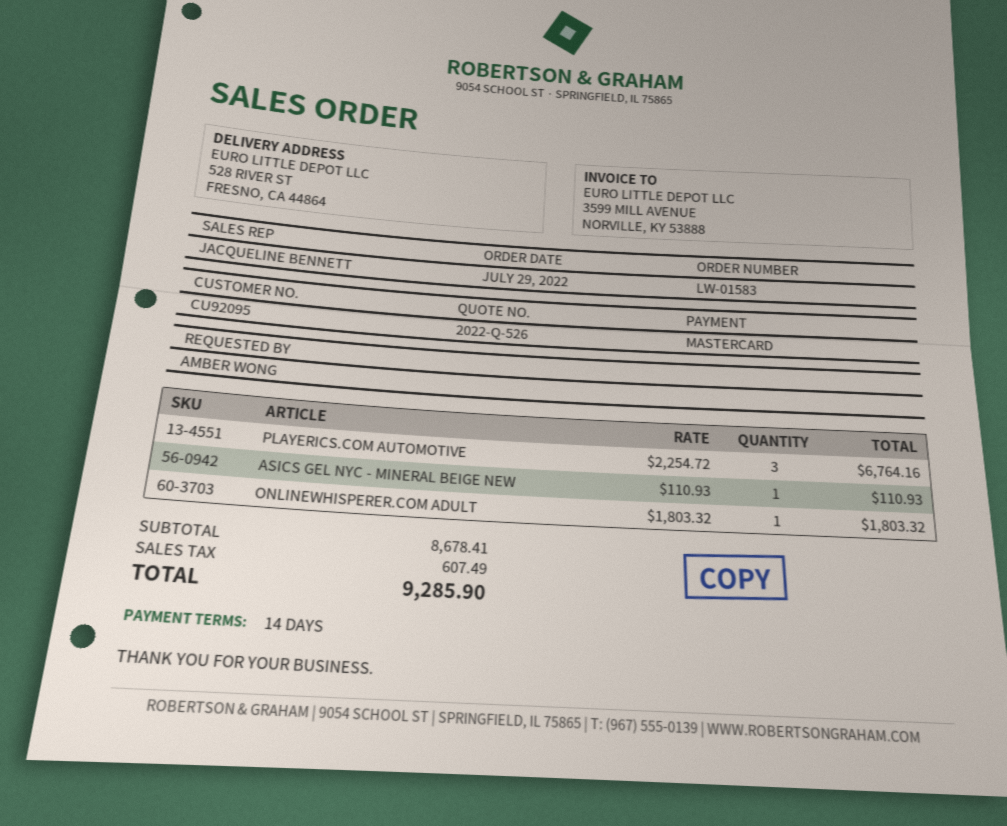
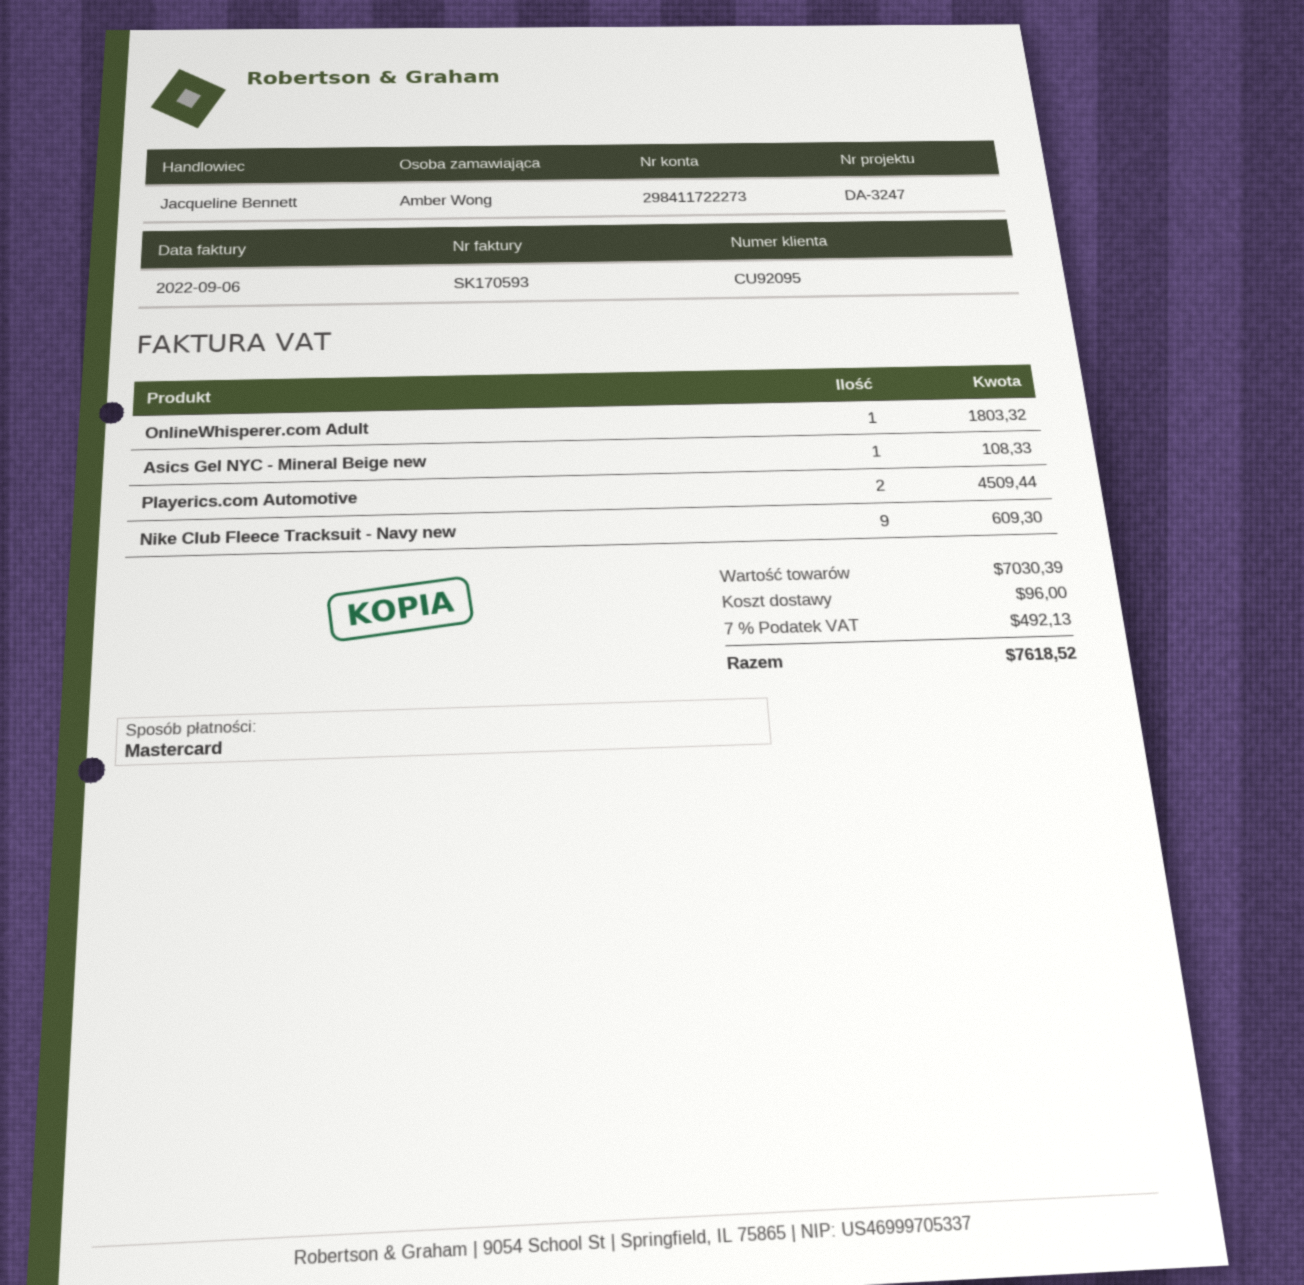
PLAYERICS.COM AUTOMOTIVE: 3 for 6764.16 -> 2 for 4509.44
ASICS GEL NYC - MINERAL BEIGE NEW: 1 for 110.93 -> 1 for 108.33
Nike Club Fleece Tracksuit - Navy new: none -> 9 for 609.30
subtotal: 8678.41 -> 7030.39
shipping: none -> 96.00
tax: 607.49 -> 492.13
total: 9285.90 -> 7618.52

